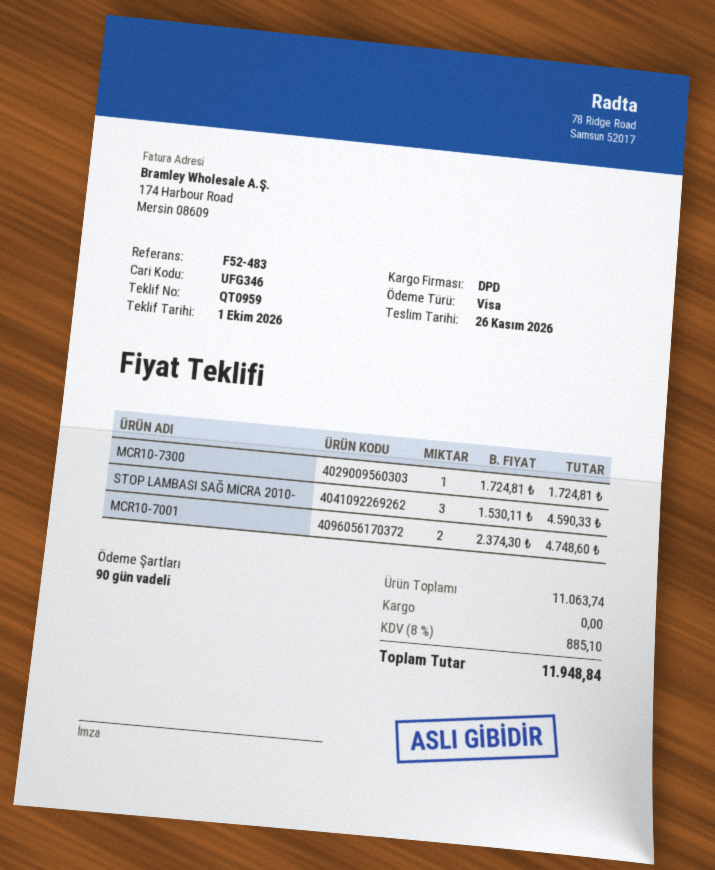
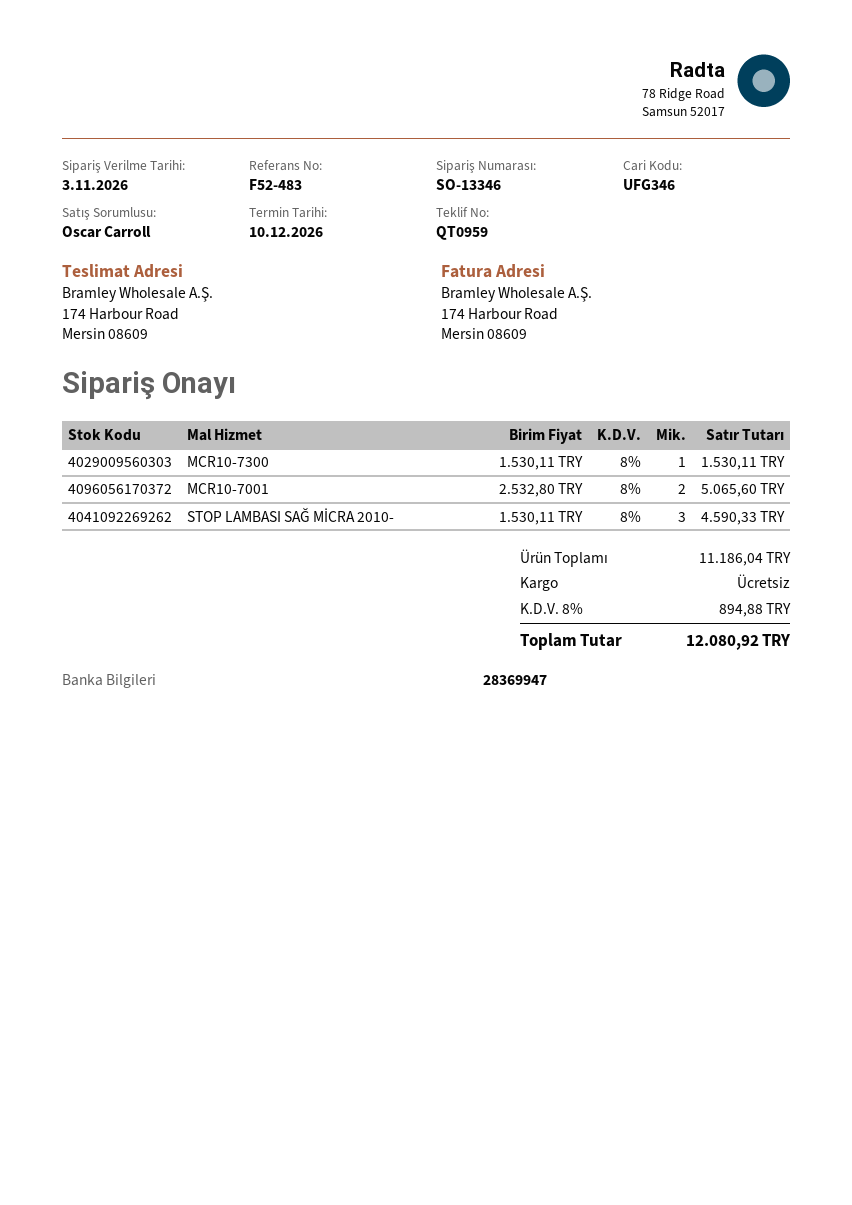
delivery date: 2026-11-26 -> 2026-12-10
MCR10-7300: 1 x 1724.81 = 1724.81 -> 1 x 1530.11 = 1530.11
MCR10-7001: 2 x 2374.30 = 4748.60 -> 2 x 2532.80 = 5065.60
subtotal: 11063.74 -> 11186.04
tax: 8% = 885.10 -> 8% = 894.88
total: 11948.84 -> 12080.92

